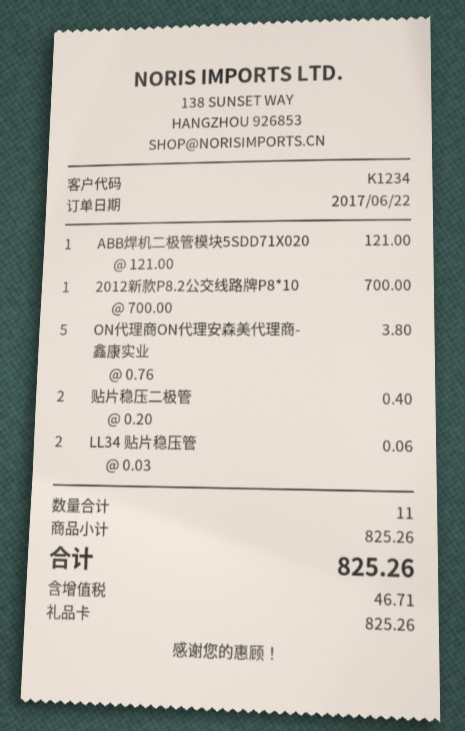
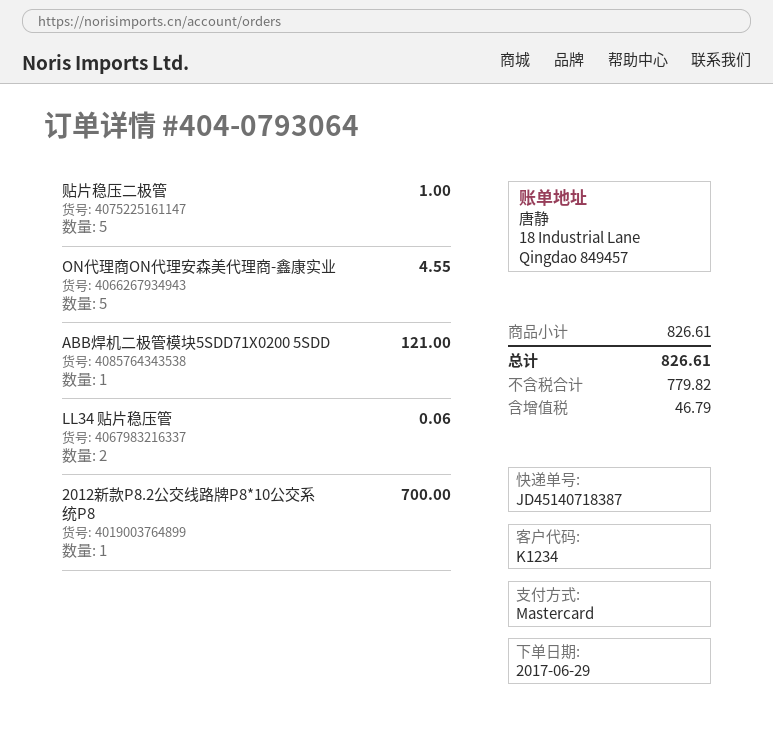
order date: 2017-06-22 -> 2017-06-29
payment method: gift card -> Mastercard
ON代理商ON代理安森美代理商-鑫康实业: 5 for 3.80 -> 5 for 4.55
贴片稳压二极管: 2 for 0.40 -> 5 for 1.00
subtotal: 825.26 -> 826.61
tax: 46.71 -> 46.79
total: 825.26 -> 826.61

